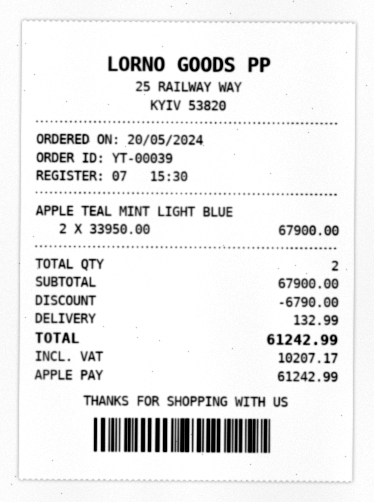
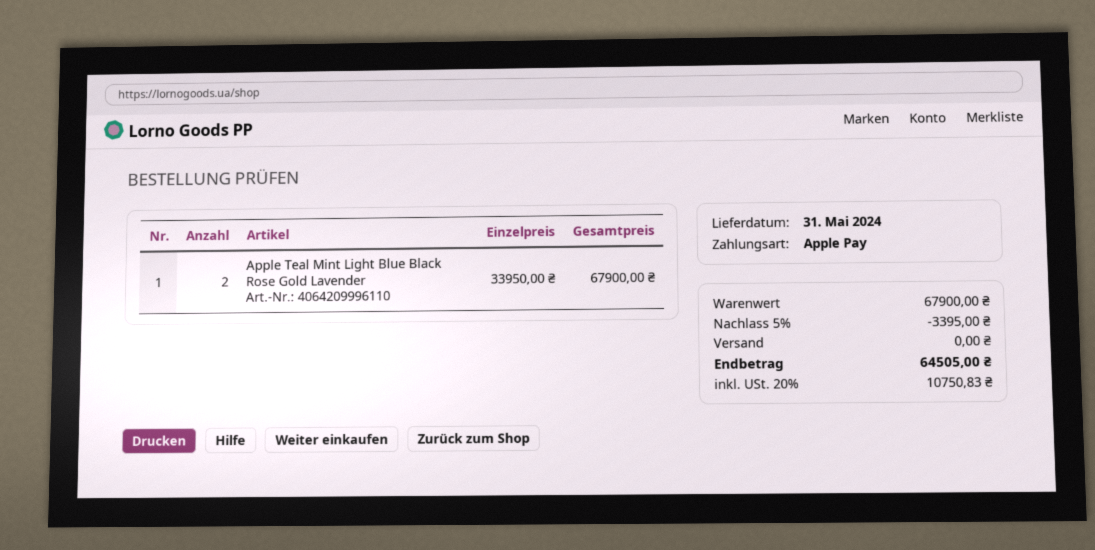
discount: 6790.00 -> 3395.00
shipping: 132.99 -> 0.00
tax: 10207.17 -> 10750.83
total: 61242.99 -> 64505.00

